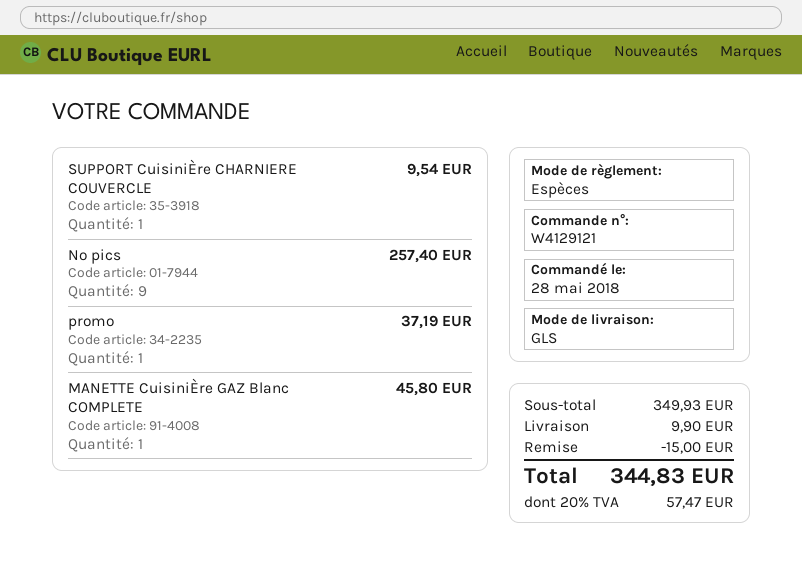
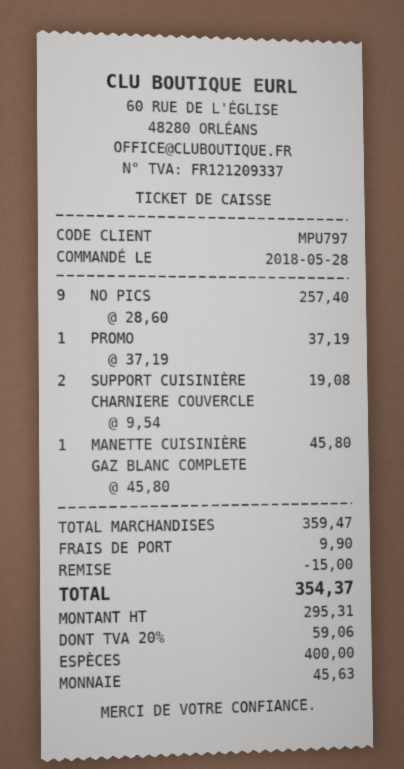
SUPPORT CuisiniÈre CHARNIERE COUVERCLE: 1 for 9.54 -> 2 for 19.08
subtotal: 349.93 -> 359.47
tax: 20% = 57.47 -> 20% = 59.06
total: 344.83 -> 354.37

